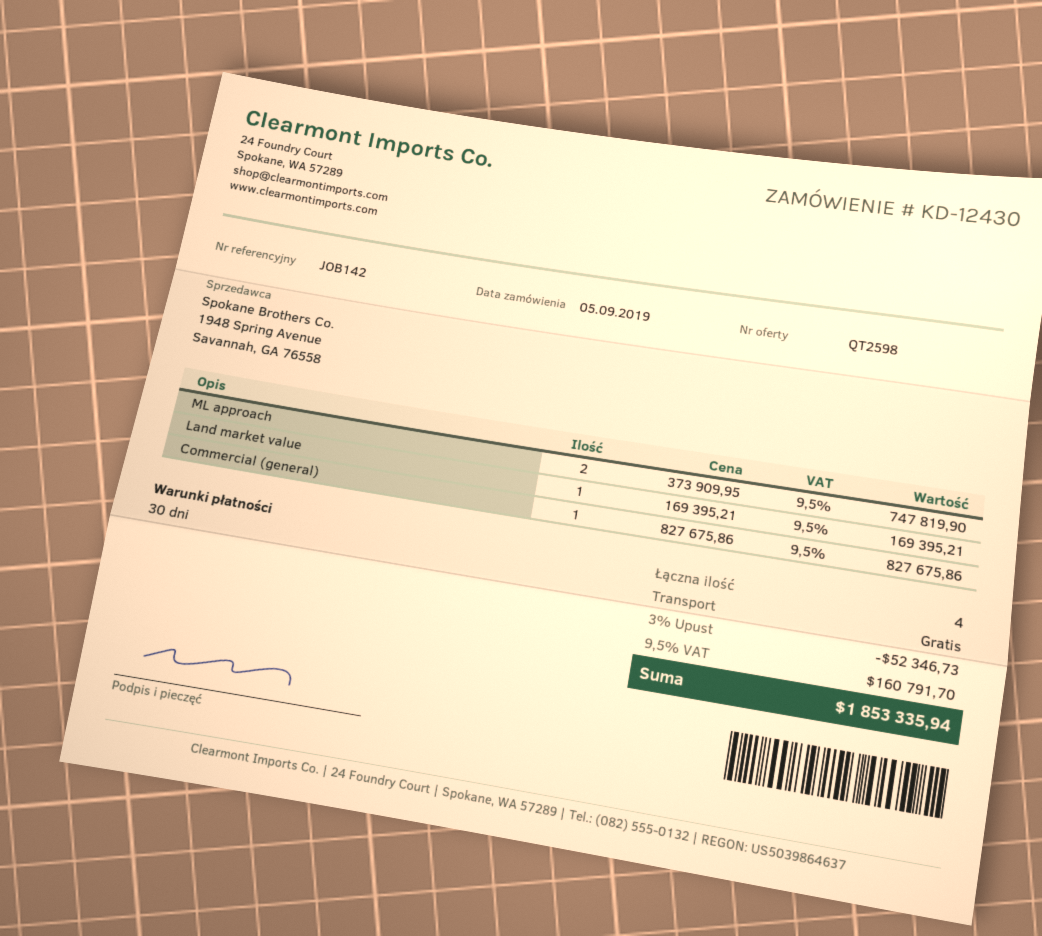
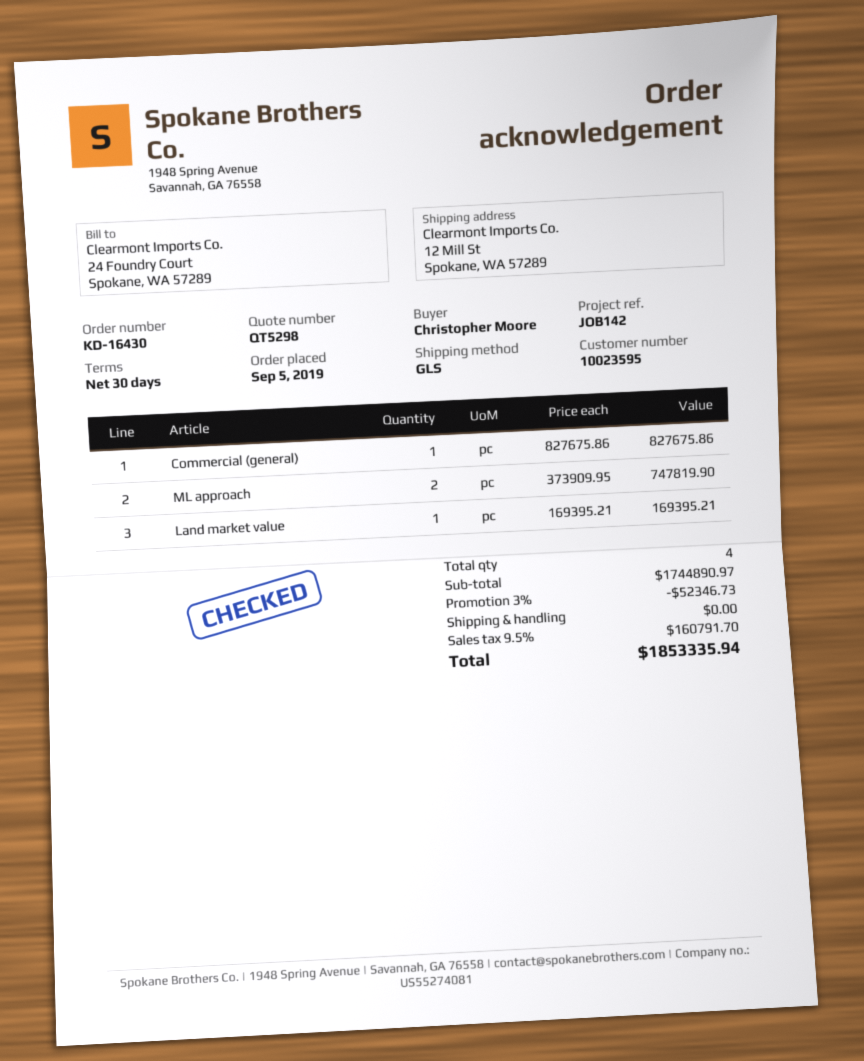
quote number: QT2598 -> QT5298
order number: KD-12430 -> KD-16430

